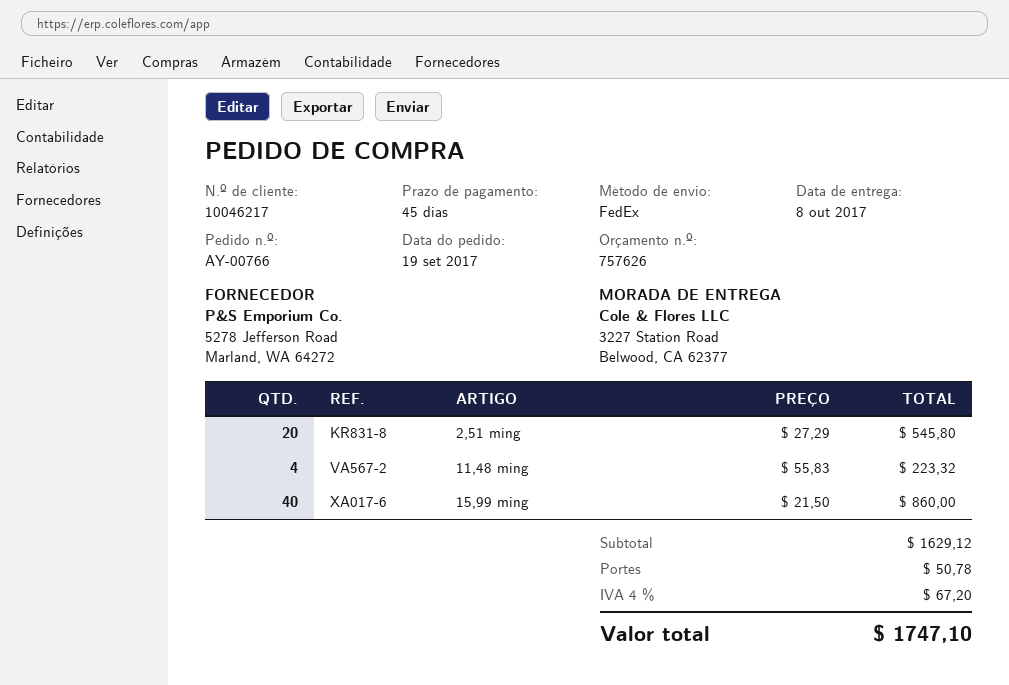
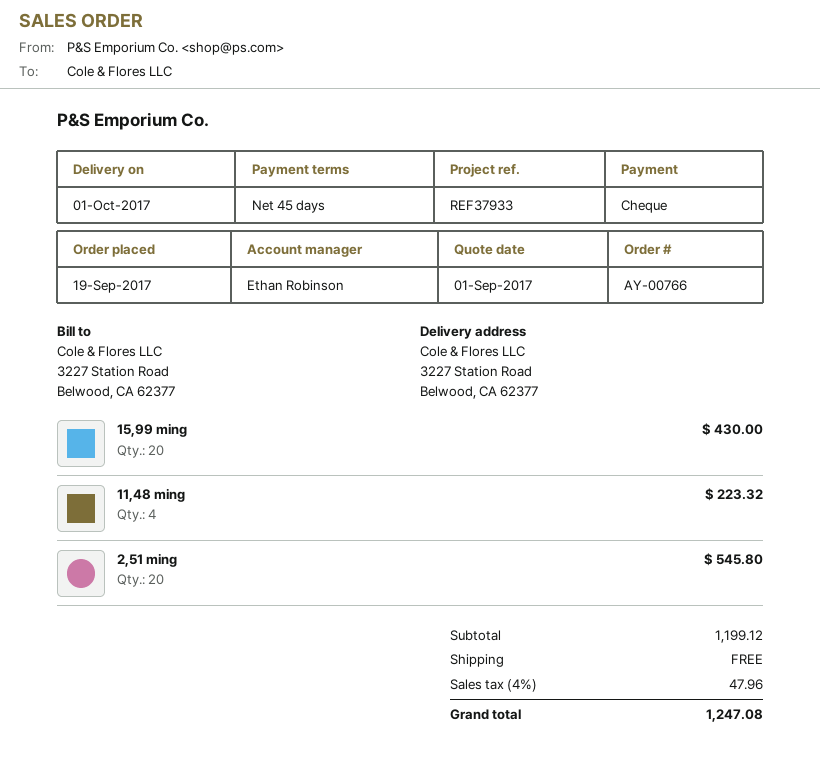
delivery date: 2017-10-08 -> 2017-10-01
15,99 ming: 40 for 860.00 -> 20 for 430.00
subtotal: 1629.12 -> 1199.12
shipping: 50.78 -> 0.00
tax: 4% = 67.20 -> 4% = 47.96
total: 1747.10 -> 1247.08

